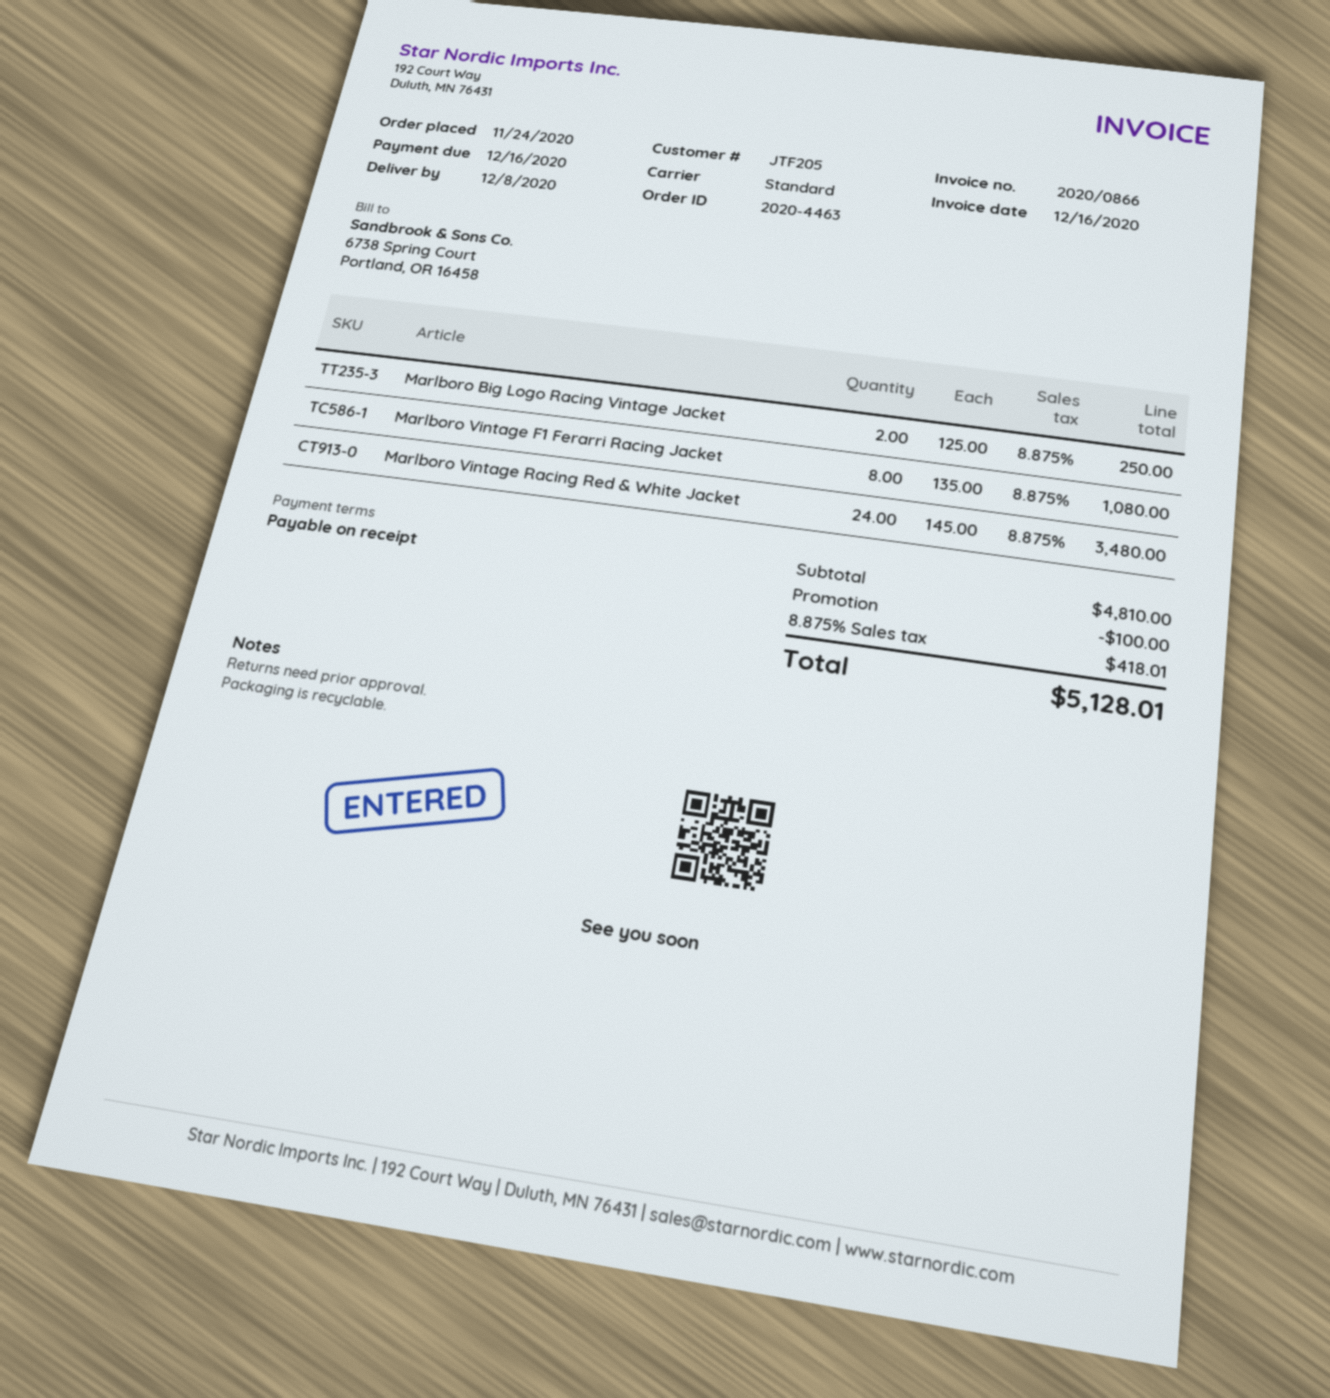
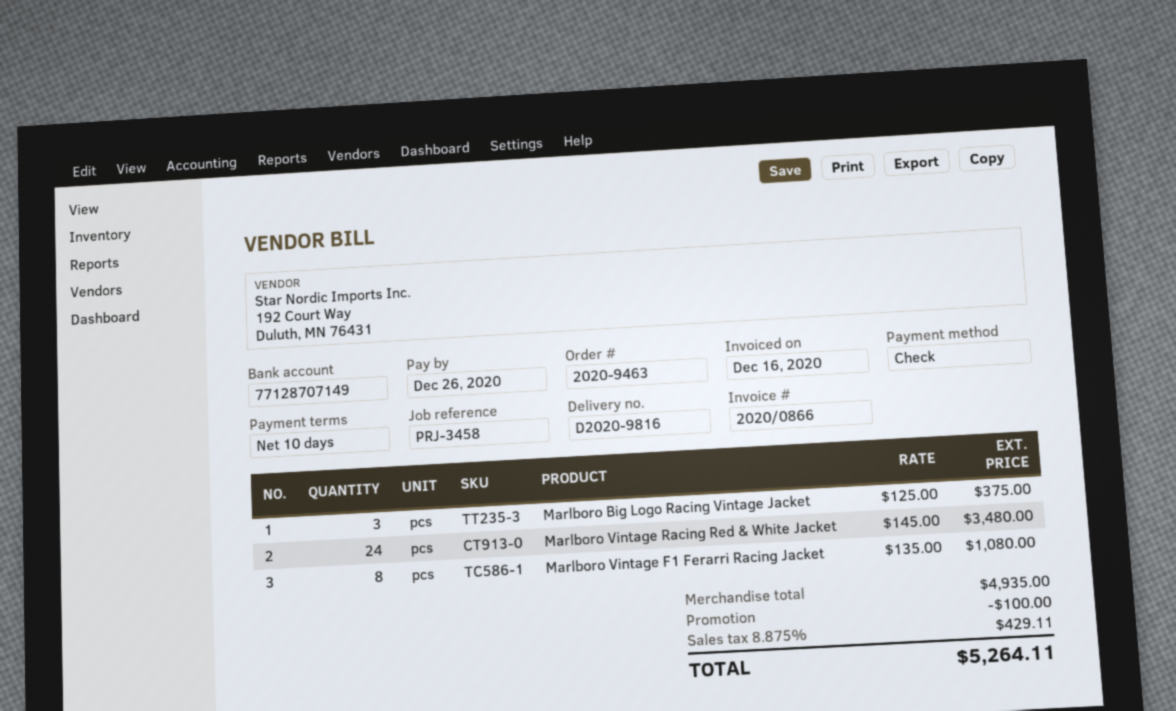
order number: 2020-4463 -> 2020-9463
payment terms: on receipt -> 10 days
due date: 2020-12-16 -> 2020-12-26
Marlboro Big Logo Racing Vintage Jacket: 2 x 125.00 = 250.00 -> 3 x 125.00 = 375.00
subtotal: 4810.00 -> 4935.00
tax: 8.875% = 418.01 -> 8.875% = 429.11
total: 5128.01 -> 5264.11

